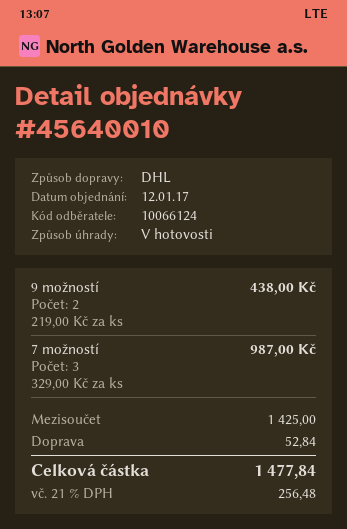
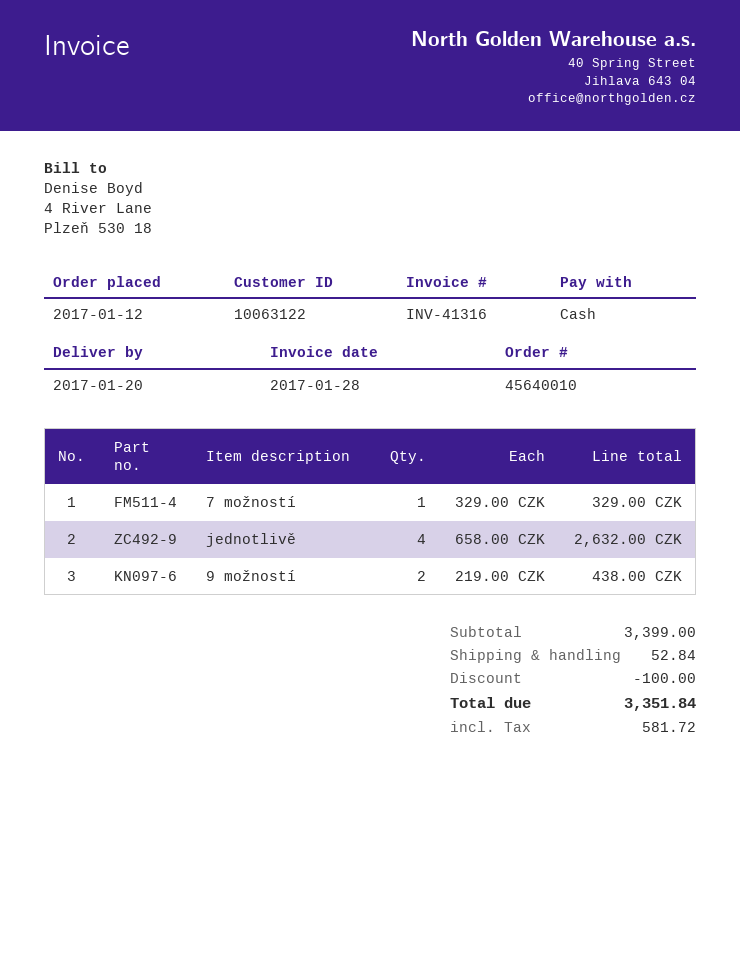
customer number: 10066124 -> 10063122
7 možností: 3 x 329.00 = 987.00 -> 1 x 329.00 = 329.00
jednotlivě: none -> 4 x 658.00 = 2632.00
subtotal: 1425.00 -> 3399.00
discount: none -> 100.00
tax: 256.48 -> 581.72
total: 1477.84 -> 3351.84

